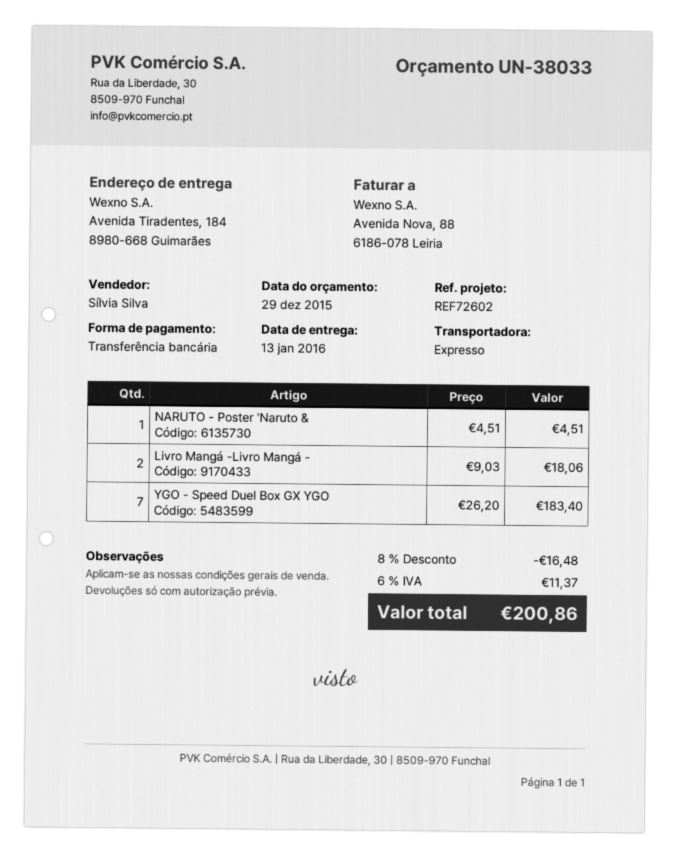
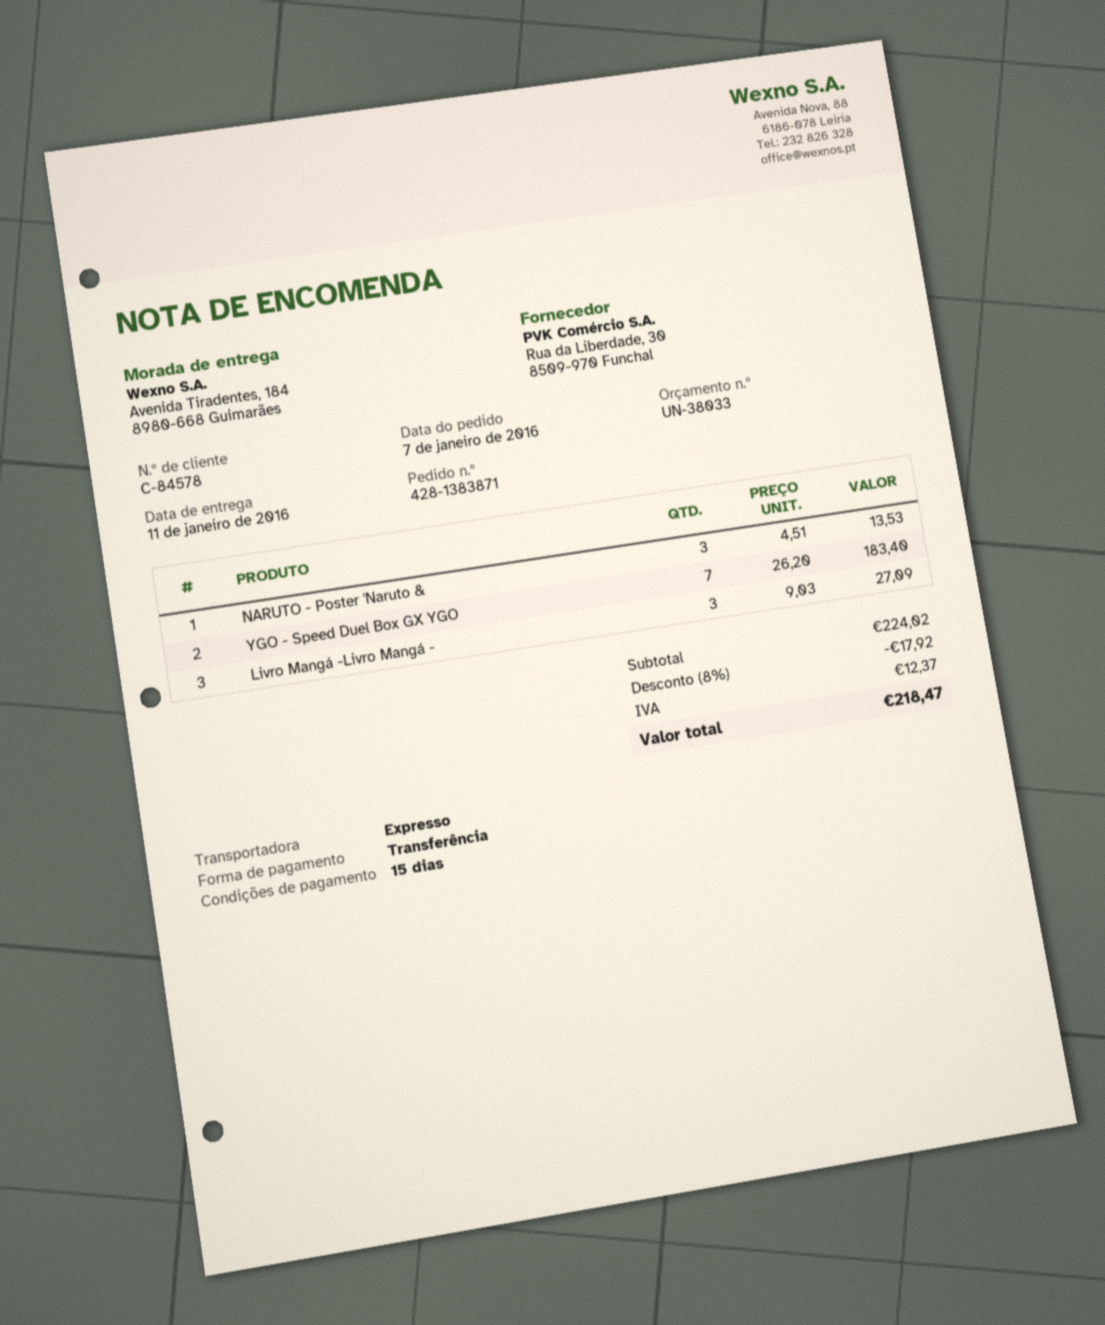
delivery date: 2016-01-13 -> 2016-01-11
NARUTO - Poster 'Naruto &: 1 x 4.51 = 4.51 -> 3 x 4.51 = 13.53
Livro Mangá -Livro Mangá -: 2 x 9.03 = 18.06 -> 3 x 9.03 = 27.09
discount: 8% = 16.48 -> 8% = 17.92
tax: 11.37 -> 12.37
total: 200.86 -> 218.47

